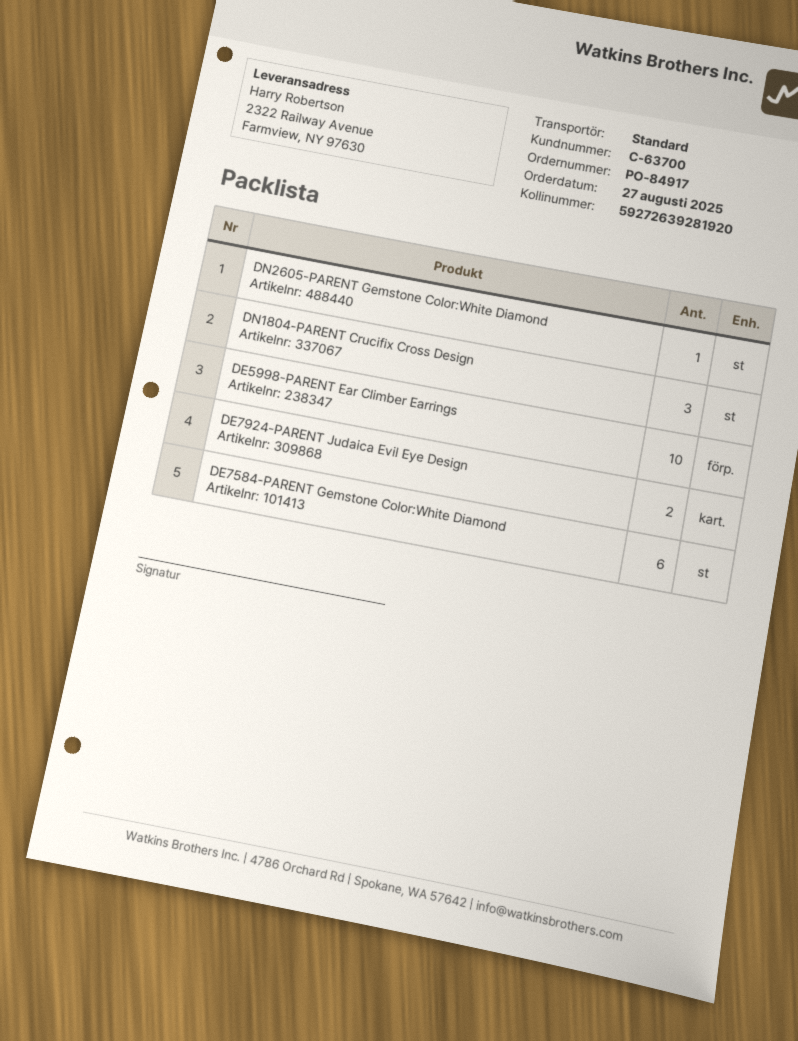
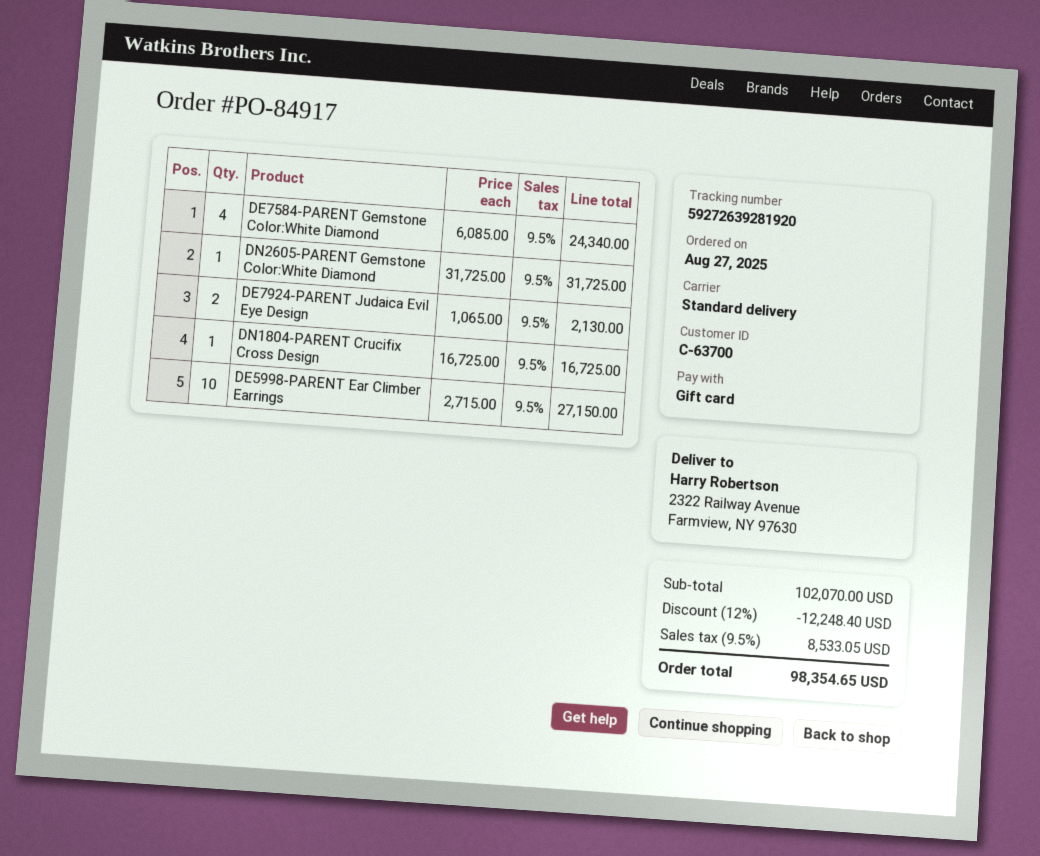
DN1804-PARENT Crucifix Cross Design: 3 -> 1
DE7584-PARENT Gemstone Color:White Diamond: 6 -> 4

